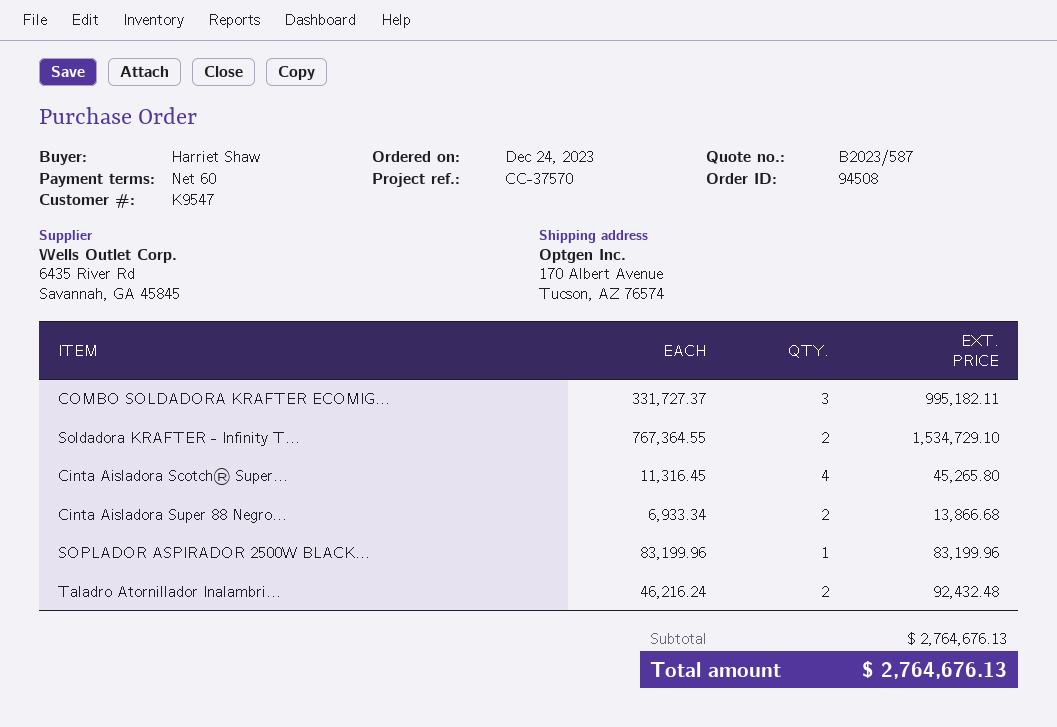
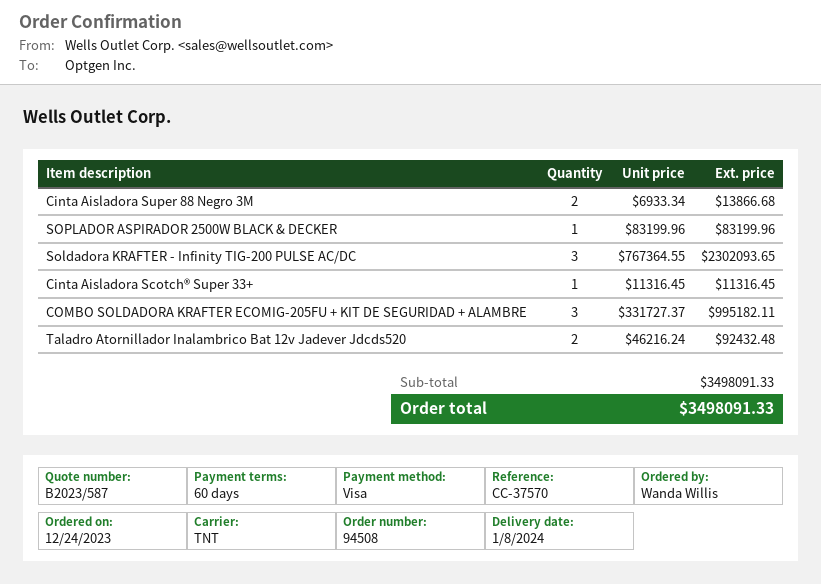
ordered by: Harriet Shaw -> Wanda Willis
Soldadora KRAFTER - Infinity T...: 2 x 767364.55 = 1534729.10 -> 3 x 767364.55 = 2302093.65
Cinta Aisladora Scotch® Super...: 4 x 11316.45 = 45265.80 -> 1 x 11316.45 = 11316.45
subtotal: 2764676.13 -> 3498091.33
total: 2764676.13 -> 3498091.33

